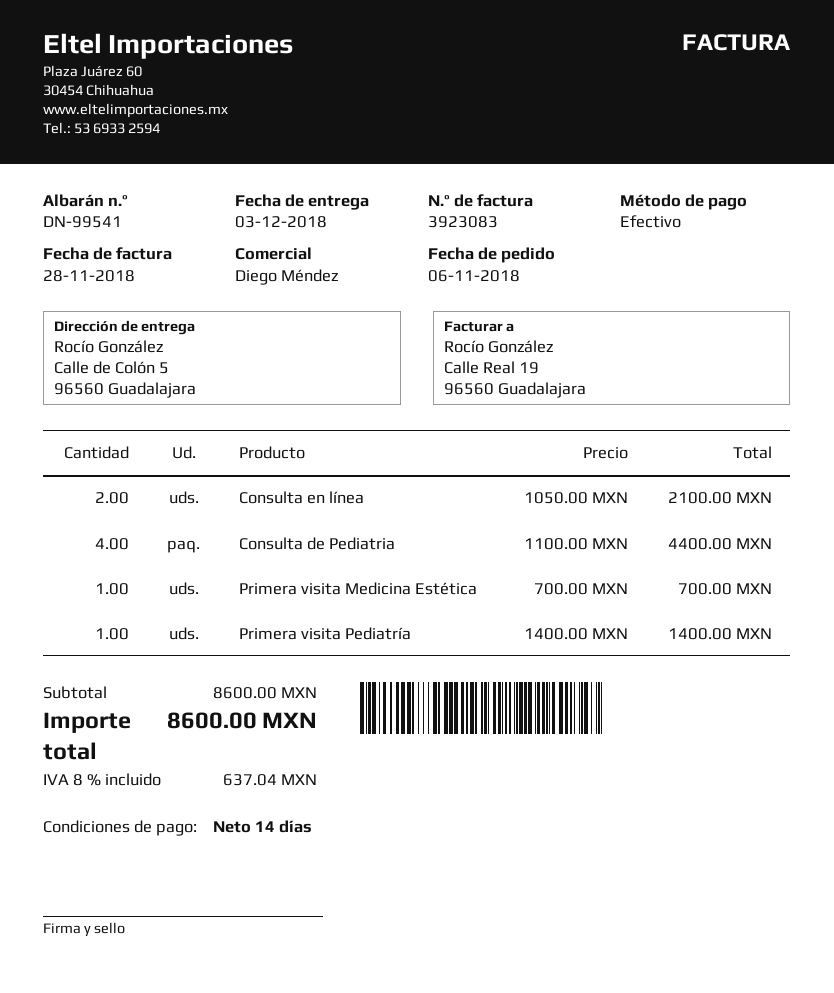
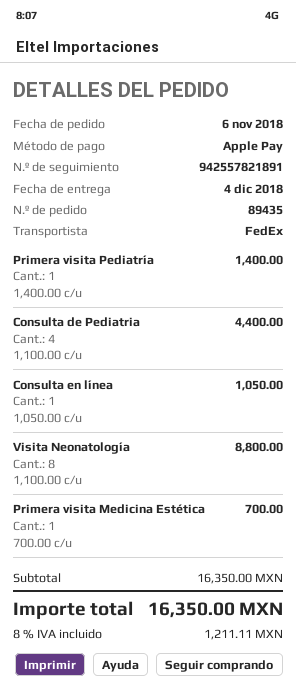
delivery date: 2018-12-03 -> 2018-12-04
payment method: cash -> Apple Pay
Consulta en línea: 2 x 1050.00 = 2100.00 -> 1 x 1050.00 = 1050.00
Visita Neonatología: none -> 8 x 1100.00 = 8800.00
subtotal: 8600.00 -> 16350.00
tax: 8% = 637.04 -> 8% = 1211.11
total: 8600.00 -> 16350.00

